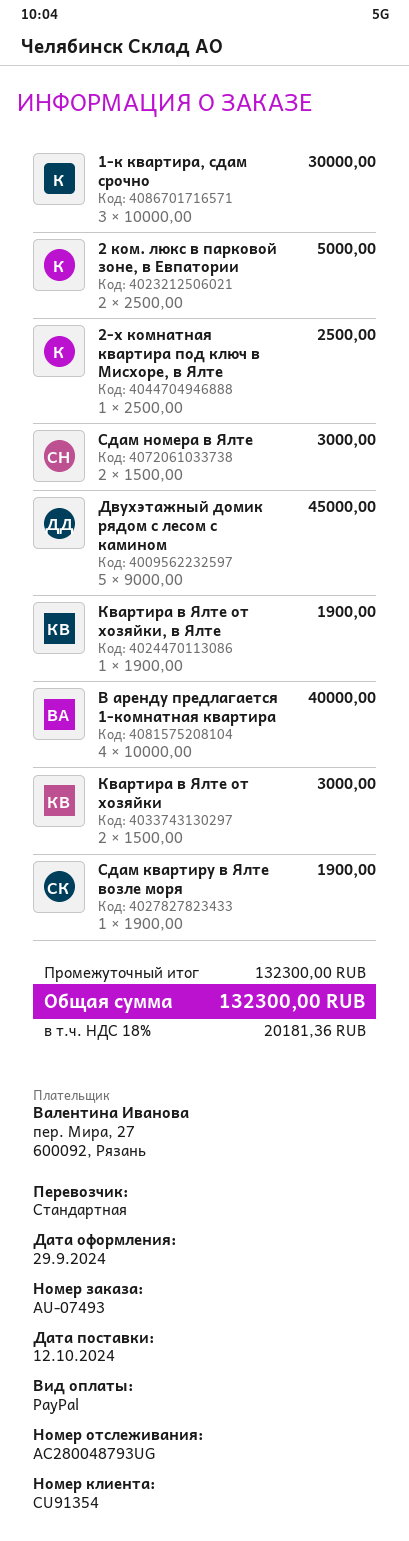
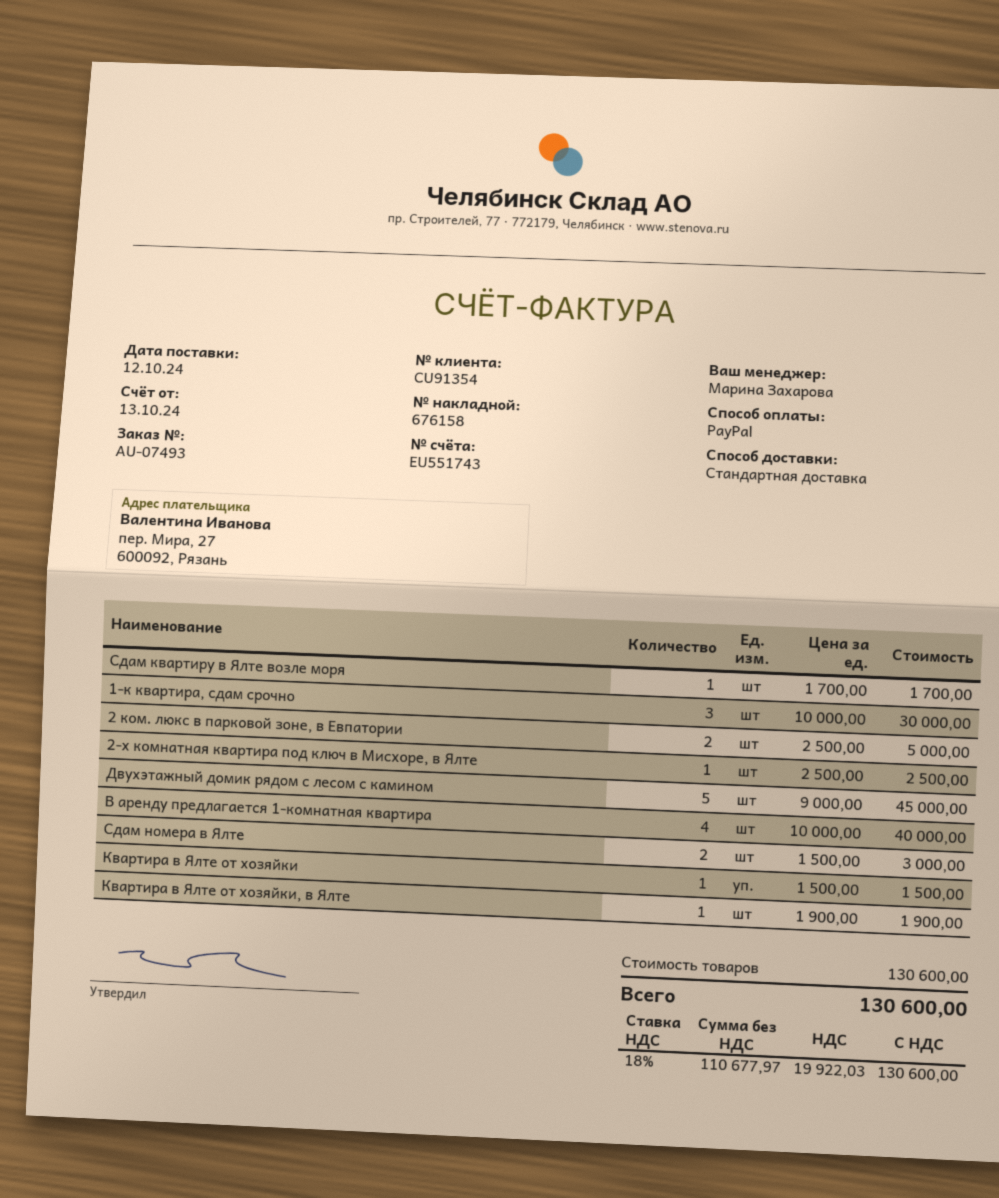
Квартира в Ялте от хозяйки: 2 x 1500.00 = 3000.00 -> 1 x 1500.00 = 1500.00
Сдам квартиру в Ялте возле моря: 1 x 1900.00 = 1900.00 -> 1 x 1700.00 = 1700.00
subtotal: 132300.00 -> 130600.00
tax: 18% = 20181.36 -> 18% = 19922.03
total: 132300.00 -> 130600.00

